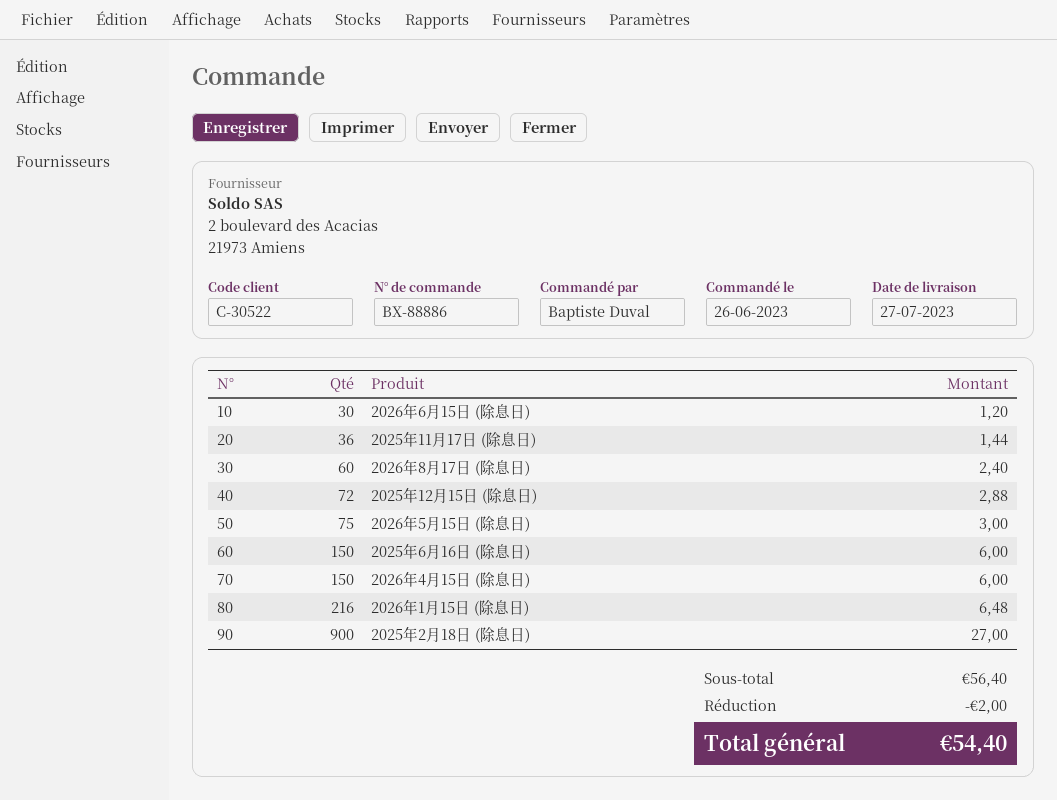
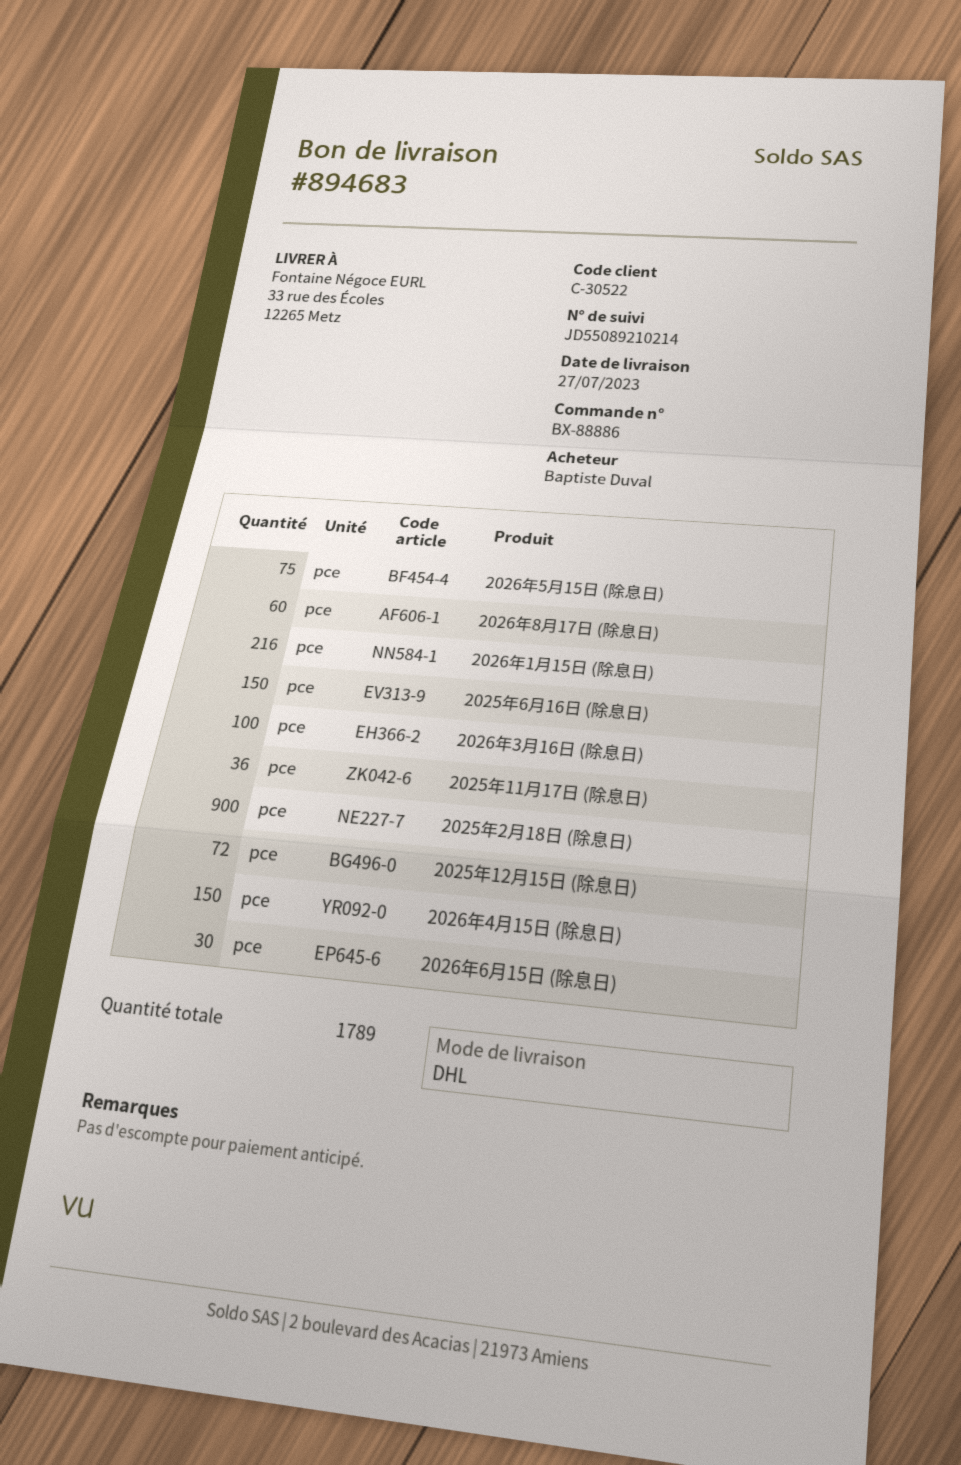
2026年3月16日 (除息日): none -> 100

